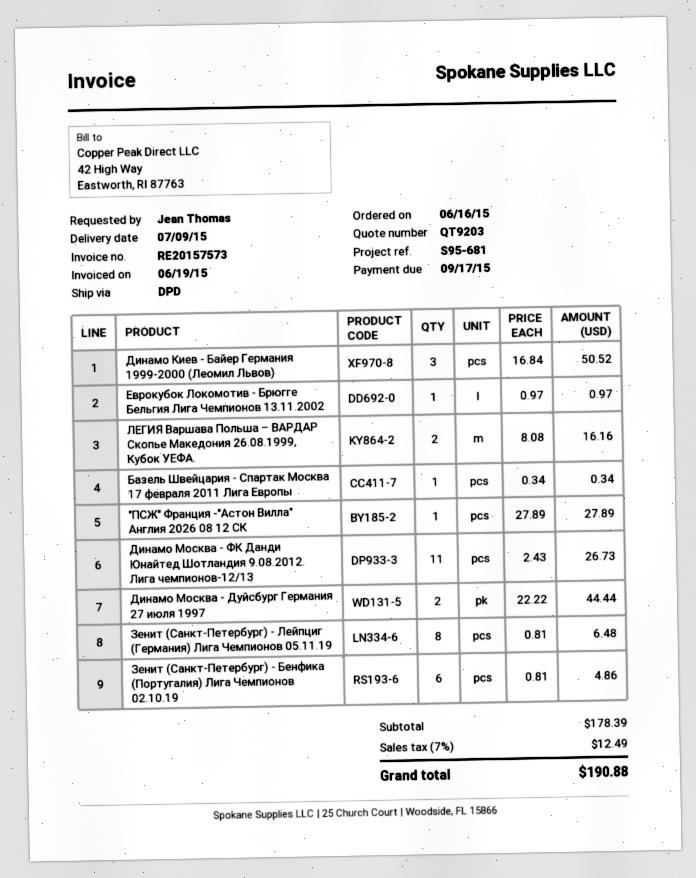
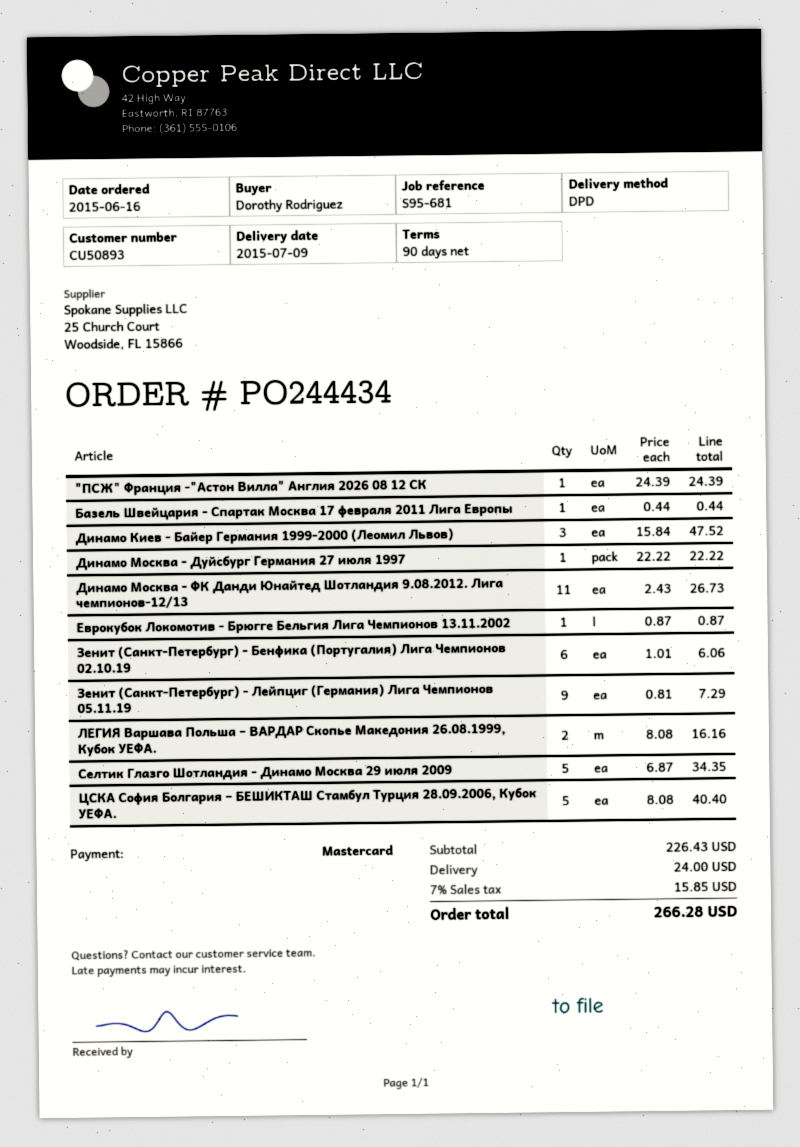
ordered by: Jean Thomas -> Dorothy Rodriguez
Динамо Киев - Байер Германия 1999-2000 (Леомил Львов): 3 x 16.84 = 50.52 -> 3 x 15.84 = 47.52
Еврокубок Локомотив - Брюгге Бельгия Лига Чемпионов 13.11.2002: 1 x 0.97 = 0.97 -> 1 x 0.87 = 0.87
Базель Швейцария - Спартак Москва 17 февраля 2011 Лига Европы: 1 x 0.34 = 0.34 -> 1 x 0.44 = 0.44
"ПСЖ" Франция -"Астон Вилла" Англия 2026 08 12 СК: 1 x 27.89 = 27.89 -> 1 x 24.39 = 24.39
Динамо Москва - Дуйсбург Германия 27 июля 1997: 2 x 22.22 = 44.44 -> 1 x 22.22 = 22.22
Зенит (Санкт-Петербург) - Лейпциг (Германия) Лига Чемпионов 05.11.19: 8 x 0.81 = 6.48 -> 9 x 0.81 = 7.29
Зенит (Санкт-Петербург) - Бенфика (Португалия) Лига Чемпионов 02.10.19: 6 x 0.81 = 4.86 -> 6 x 1.01 = 6.06
Селтик Глазго Шотландия - Динамо Москва 29 июля 2009: none -> 5 x 6.87 = 34.35
ЦСКА София Болгария – БЕШИКТАШ Стамбул Турция 28.09.2006, Кубок УЕФА.: none -> 5 x 8.08 = 40.40
subtotal: 178.39 -> 226.43
shipping: none -> 24.00
tax: 7% = 12.49 -> 7% = 15.85
total: 190.88 -> 266.28

